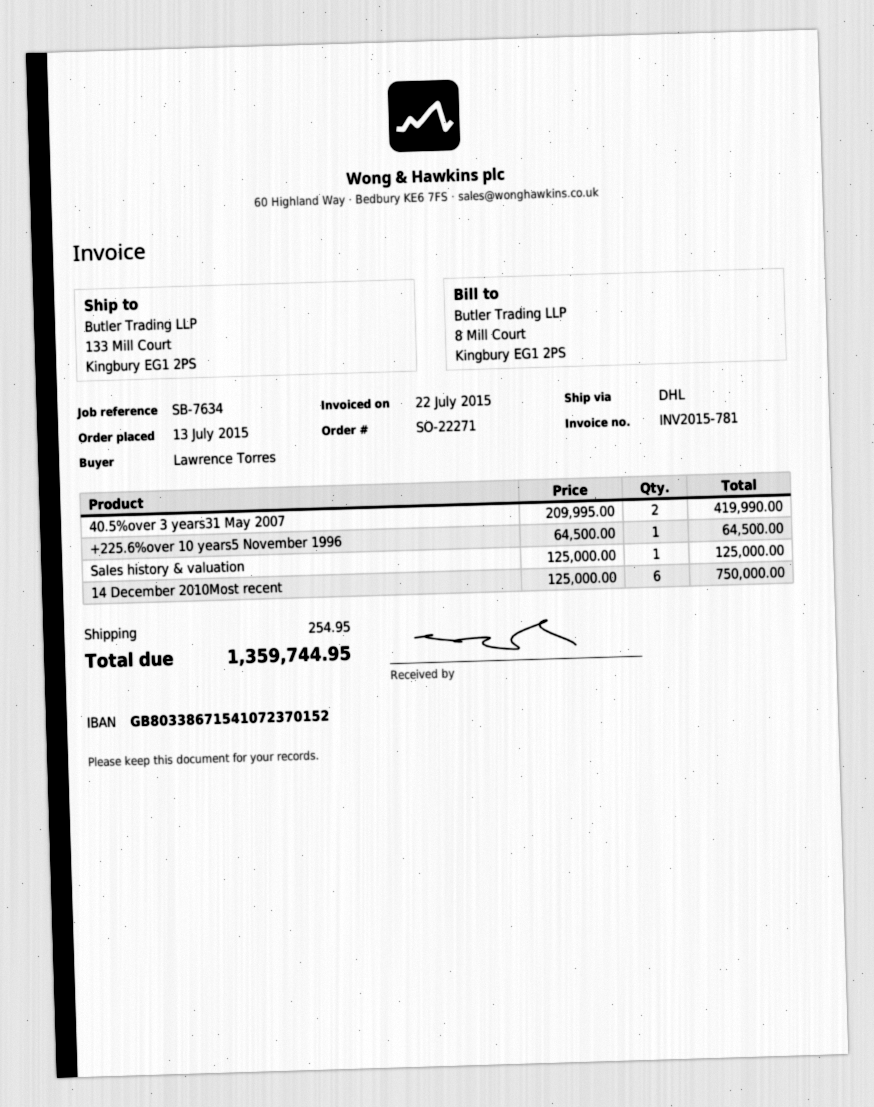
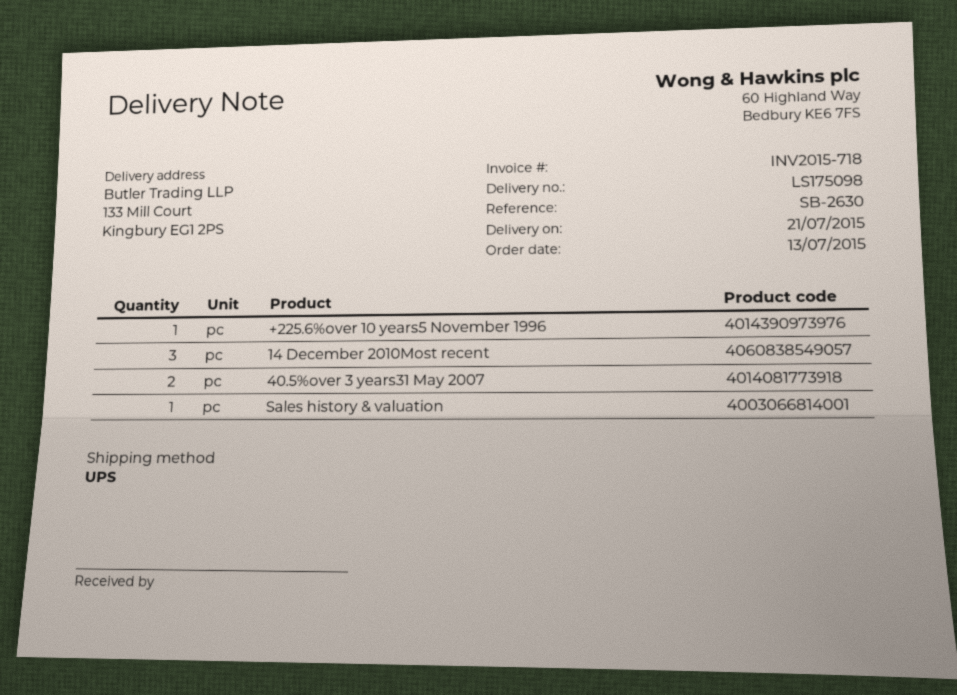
invoice number: INV2015-781 -> INV2015-718
reference: SB-7634 -> SB-2630
shipping method: DHL -> UPS
14 December 2010Most recent: 6 -> 3

